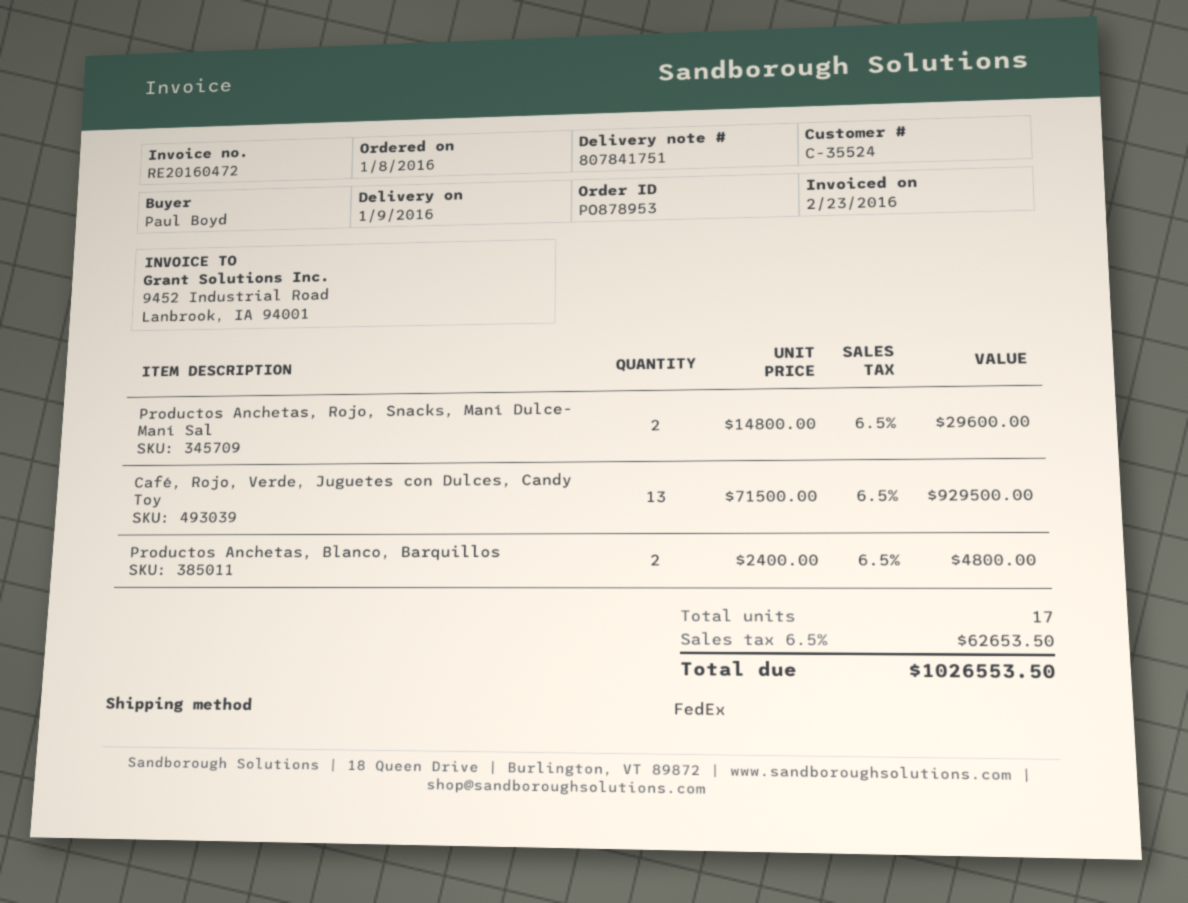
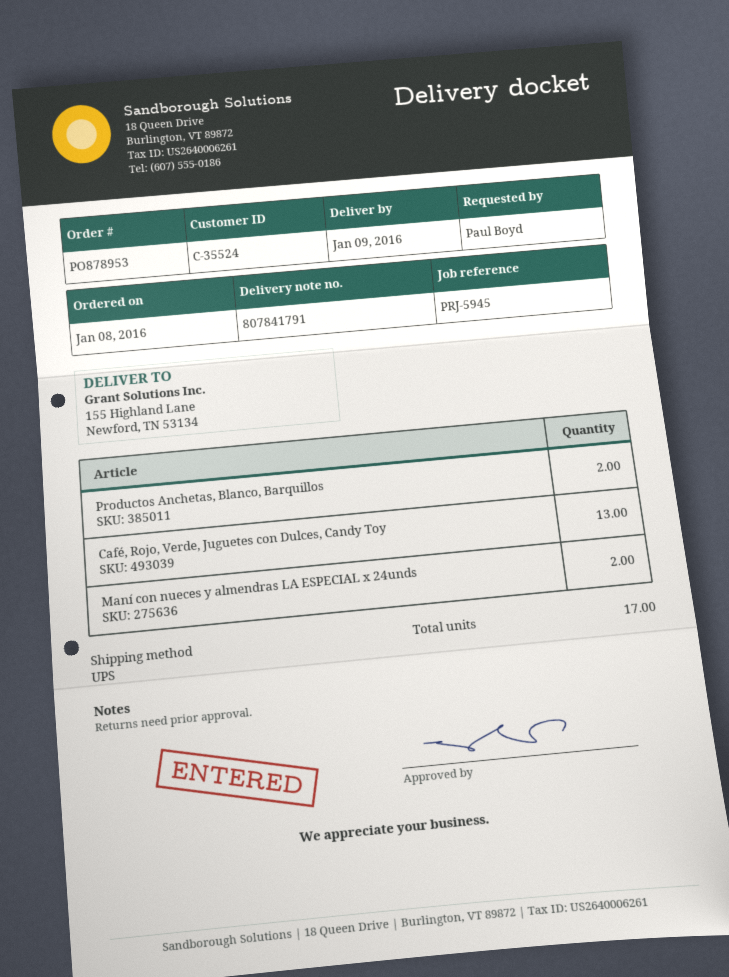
delivery note number: 807841751 -> 807841791
shipping method: FedEx -> UPS
Productos Anchetas, Rojo, Snacks, Maní Dulce- Maní Sal: 2 -> none
Maní con nueces y almendras LA ESPECIAL x 24unds: none -> 2

